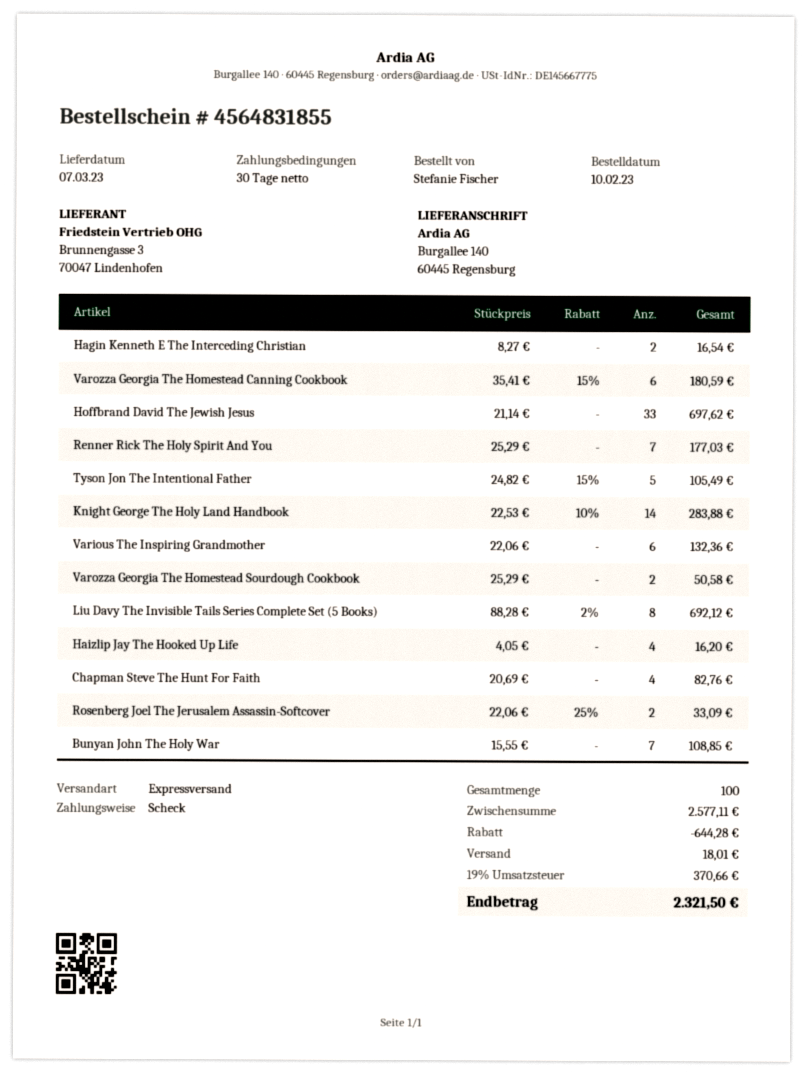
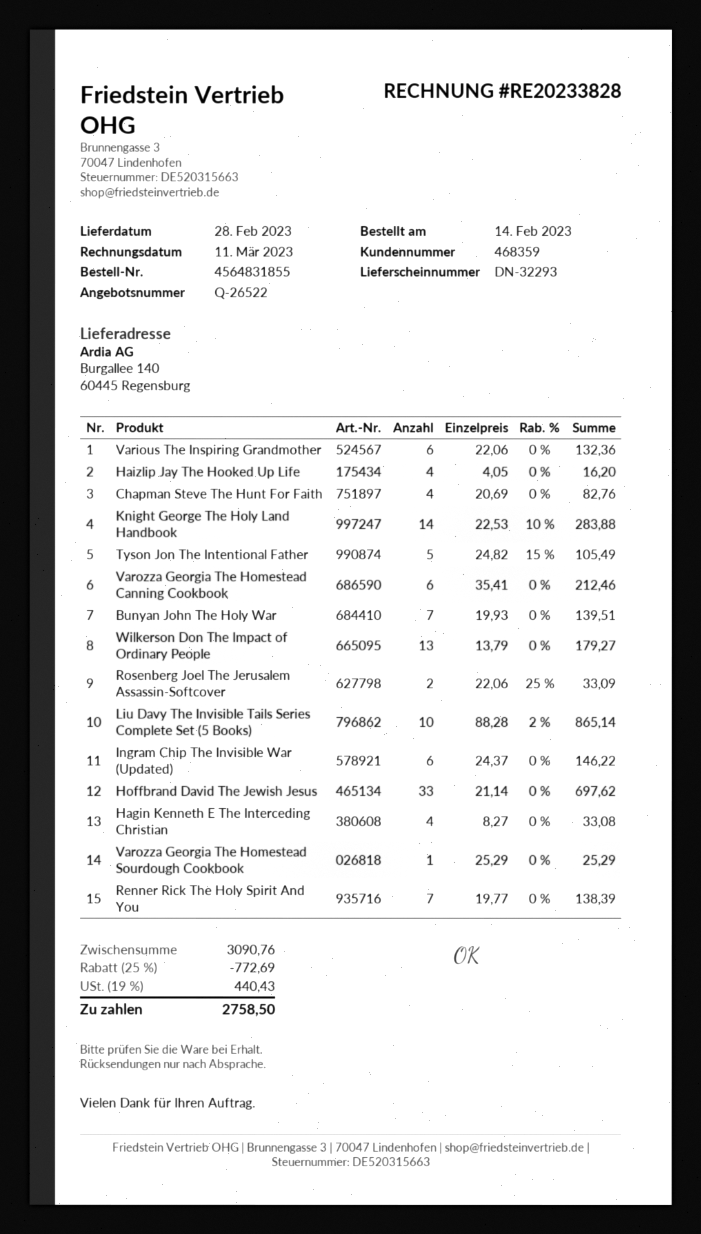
order date: 2023-02-10 -> 2023-02-14
delivery date: 2023-03-07 -> 2023-02-28
Hagin Kenneth E The Interceding Christian: 2 x 8.27 = 16.54 -> 4 x 8.27 = 33.08
Varozza Georgia The Homestead Canning Cookbook: 6 x 35.41 - 15% = 180.59 -> 6 x 35.41 = 212.46
Renner Rick The Holy Spirit And You: 7 x 25.29 = 177.03 -> 7 x 19.77 = 138.39
Varozza Georgia The Homestead Sourdough Cookbook: 2 x 25.29 = 50.58 -> 1 x 25.29 = 25.29
Liu Davy The Invisible Tails Series Complete Set (5 Books): 8 x 88.28 - 2% = 692.12 -> 10 x 88.28 - 2% = 865.14
Bunyan John The Holy War: 7 x 15.55 = 108.85 -> 7 x 19.93 = 139.51
Wilkerson Don The Impact of Ordinary People: none -> 13 x 13.79 = 179.27
Ingram Chip The Invisible War (Updated): none -> 6 x 24.37 = 146.22
subtotal: 2577.11 -> 3090.76
discount: 644.28 -> 772.69
shipping: 18.01 -> none
tax: 19% = 370.66 -> 19% = 440.43
total: 2321.50 -> 2758.50

